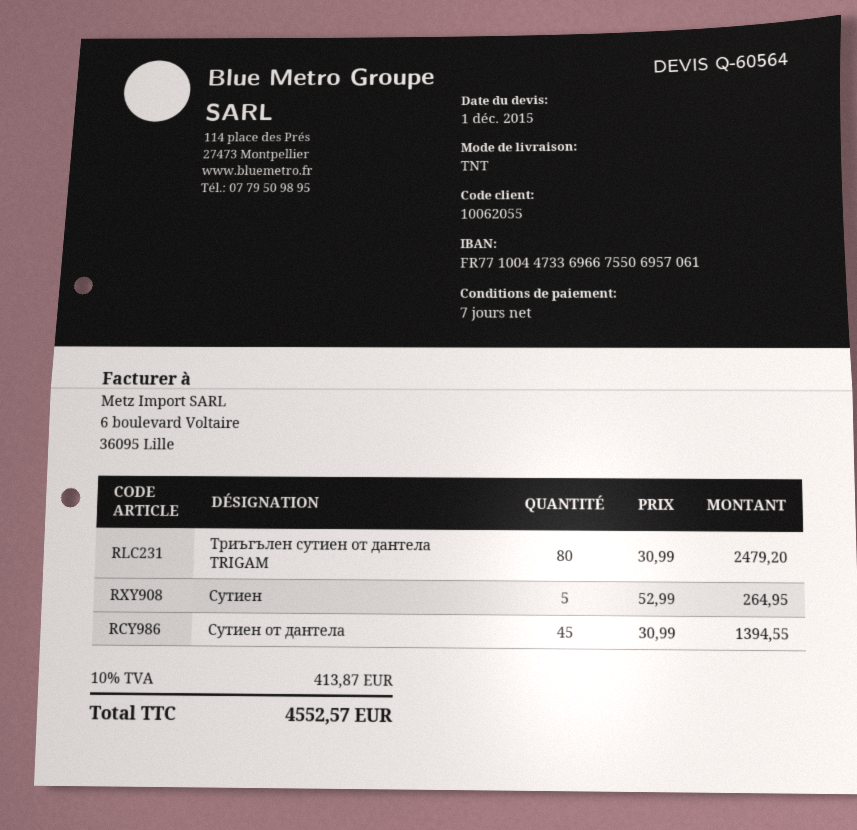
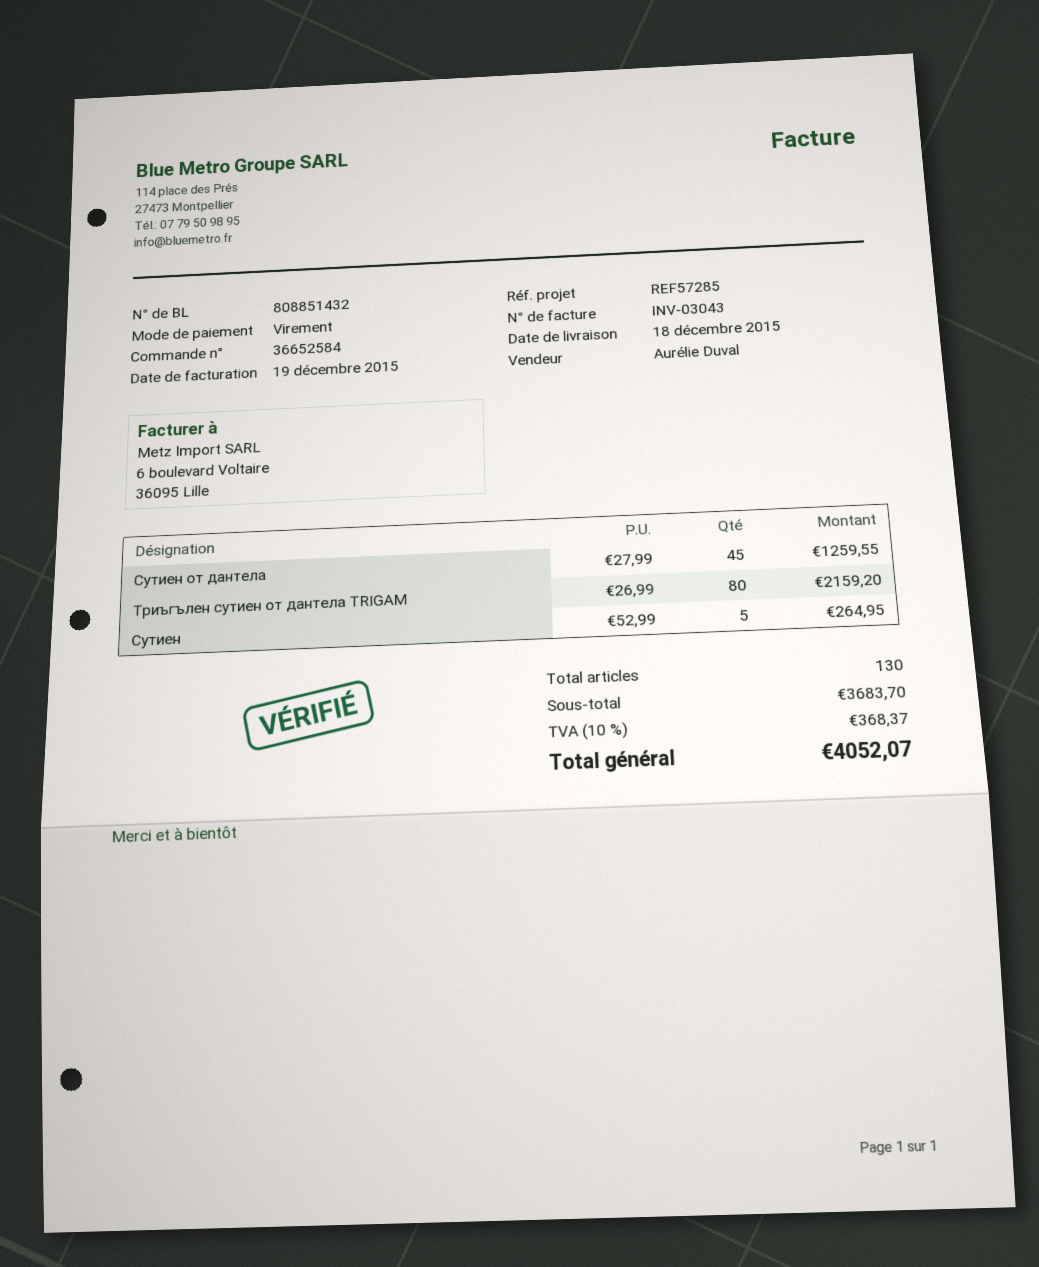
Триъгълен сутиен от дантела TRIGAM: 80 x 30.99 = 2479.20 -> 80 x 26.99 = 2159.20
Сутиен от дантела: 45 x 30.99 = 1394.55 -> 45 x 27.99 = 1259.55
tax: 10% = 413.87 -> 10% = 368.37
total: 4552.57 -> 4052.07

